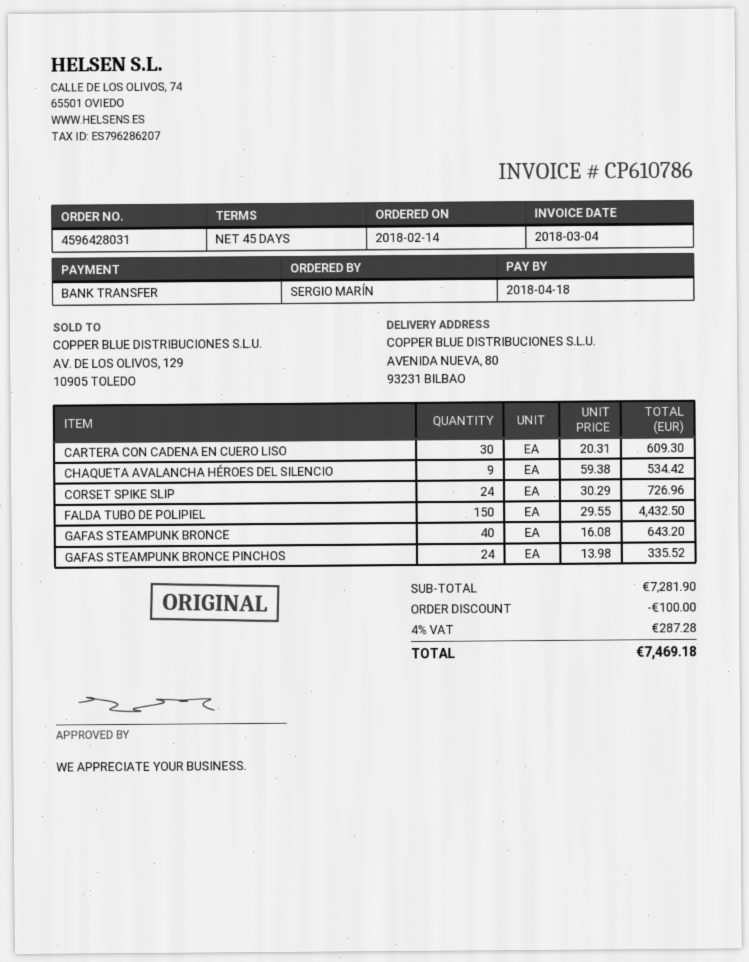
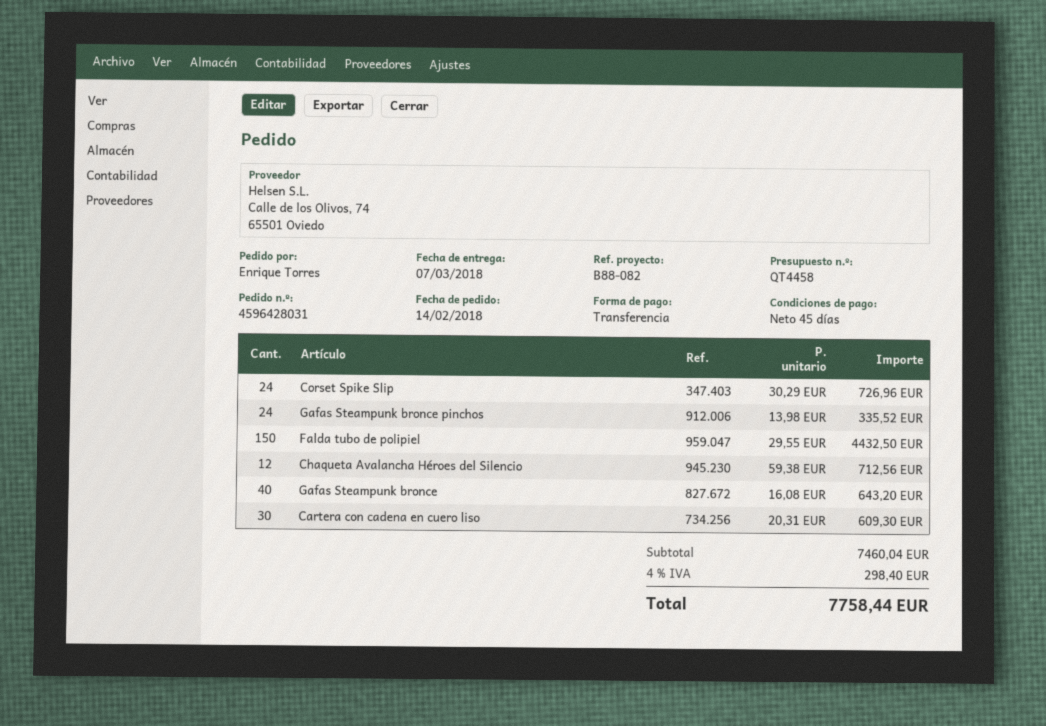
ordered by: SERGIO MARÍN -> Enrique Torres
CHAQUETA AVALANCHA HÉROES DEL SILENCIO: 9 x 59.38 = 534.42 -> 12 x 59.38 = 712.56
subtotal: 7281.90 -> 7460.04
discount: 100.00 -> none
tax: 4% = 287.28 -> 4% = 298.40
total: 7469.18 -> 7758.44

